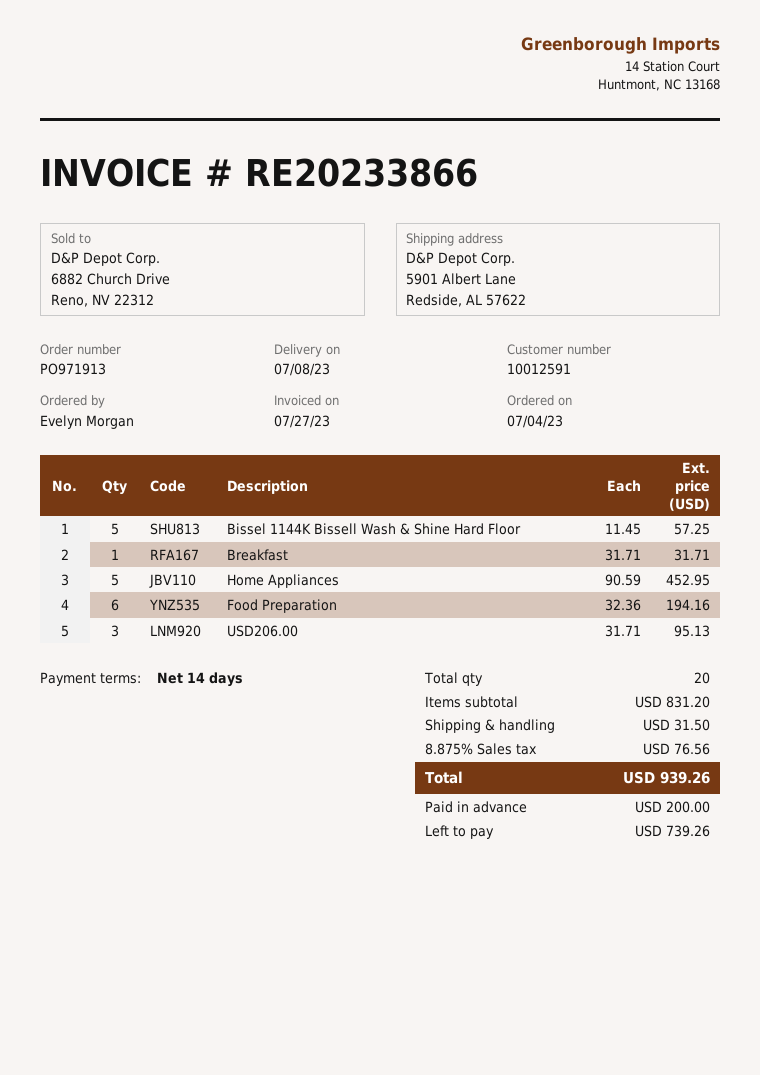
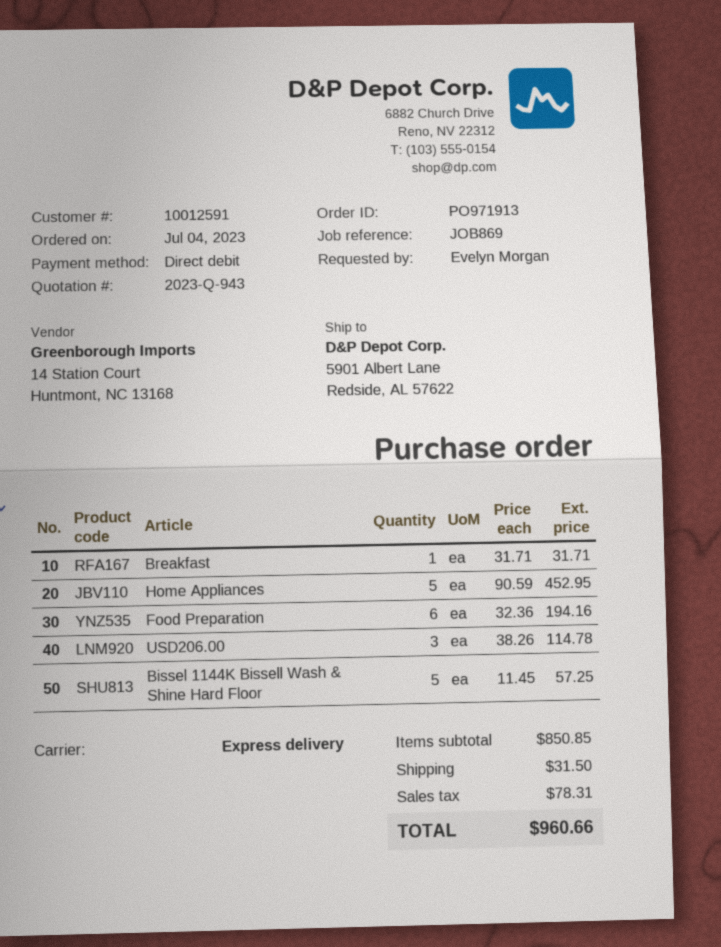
USD206.00: 3 x 31.71 = 95.13 -> 3 x 38.26 = 114.78
subtotal: 831.20 -> 850.85
tax: 76.56 -> 78.31
total: 939.26 -> 960.66

